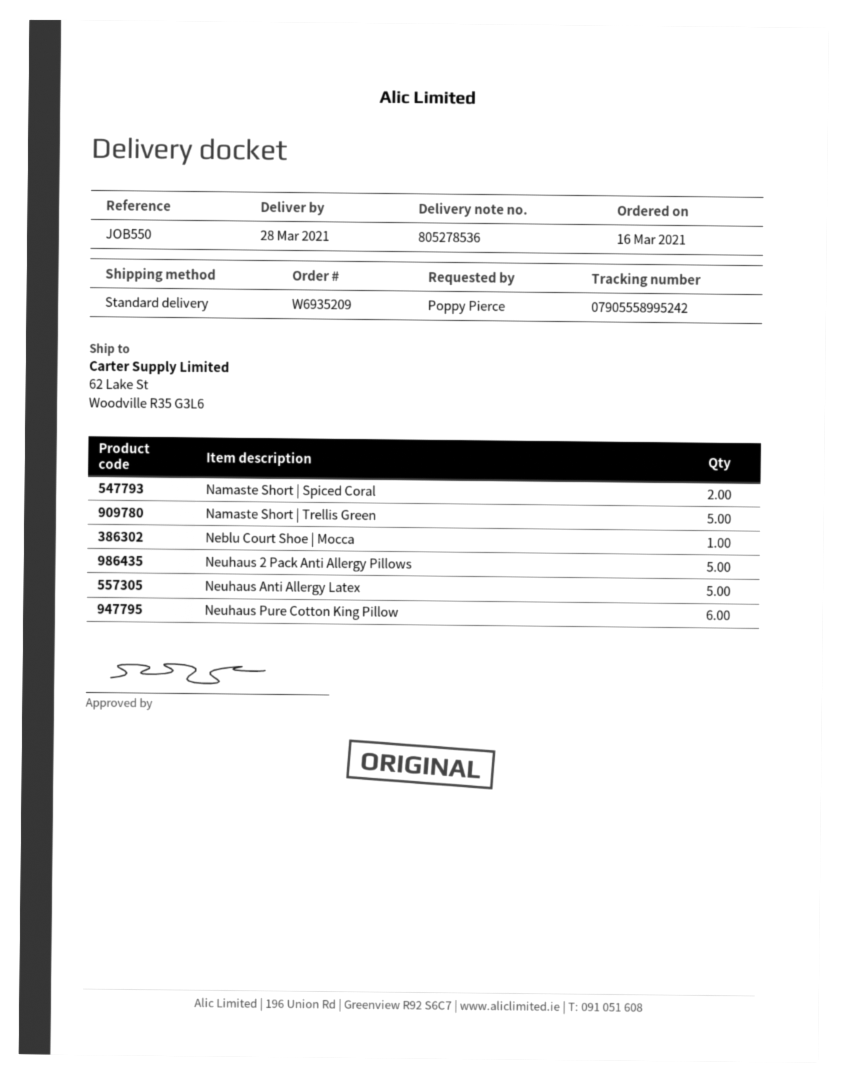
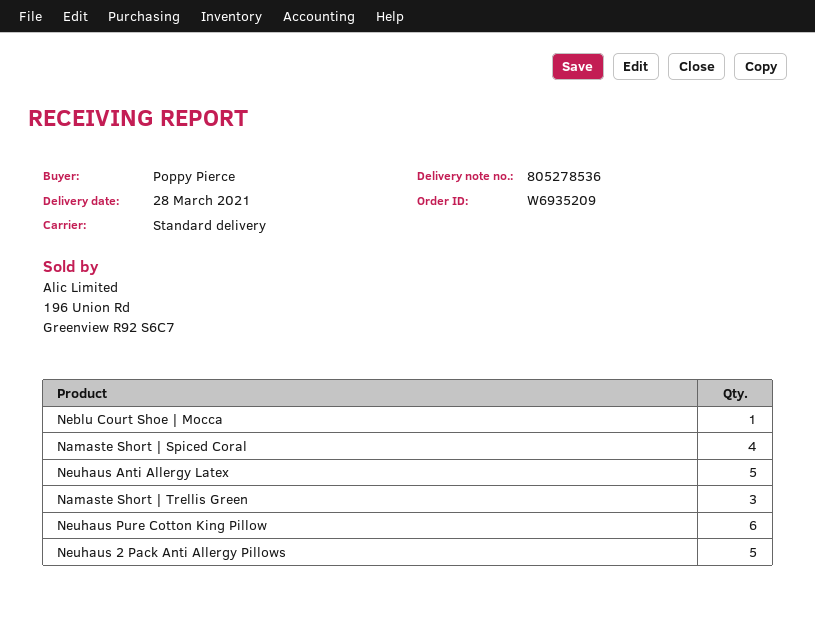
Namaste Short | Spiced Coral: 2 -> 4
Namaste Short | Trellis Green: 5 -> 3

